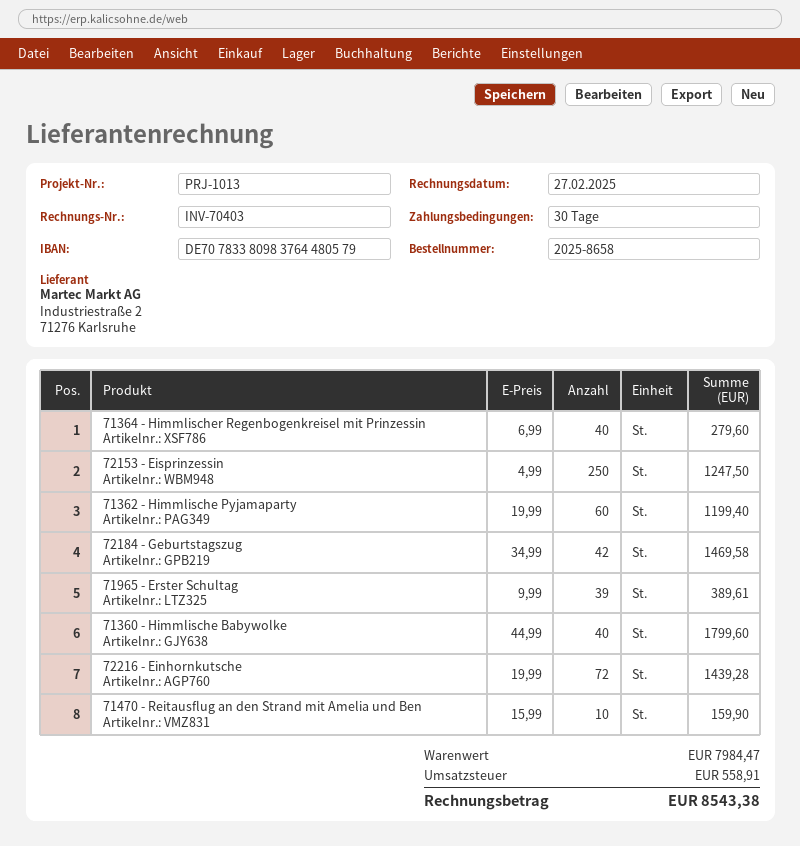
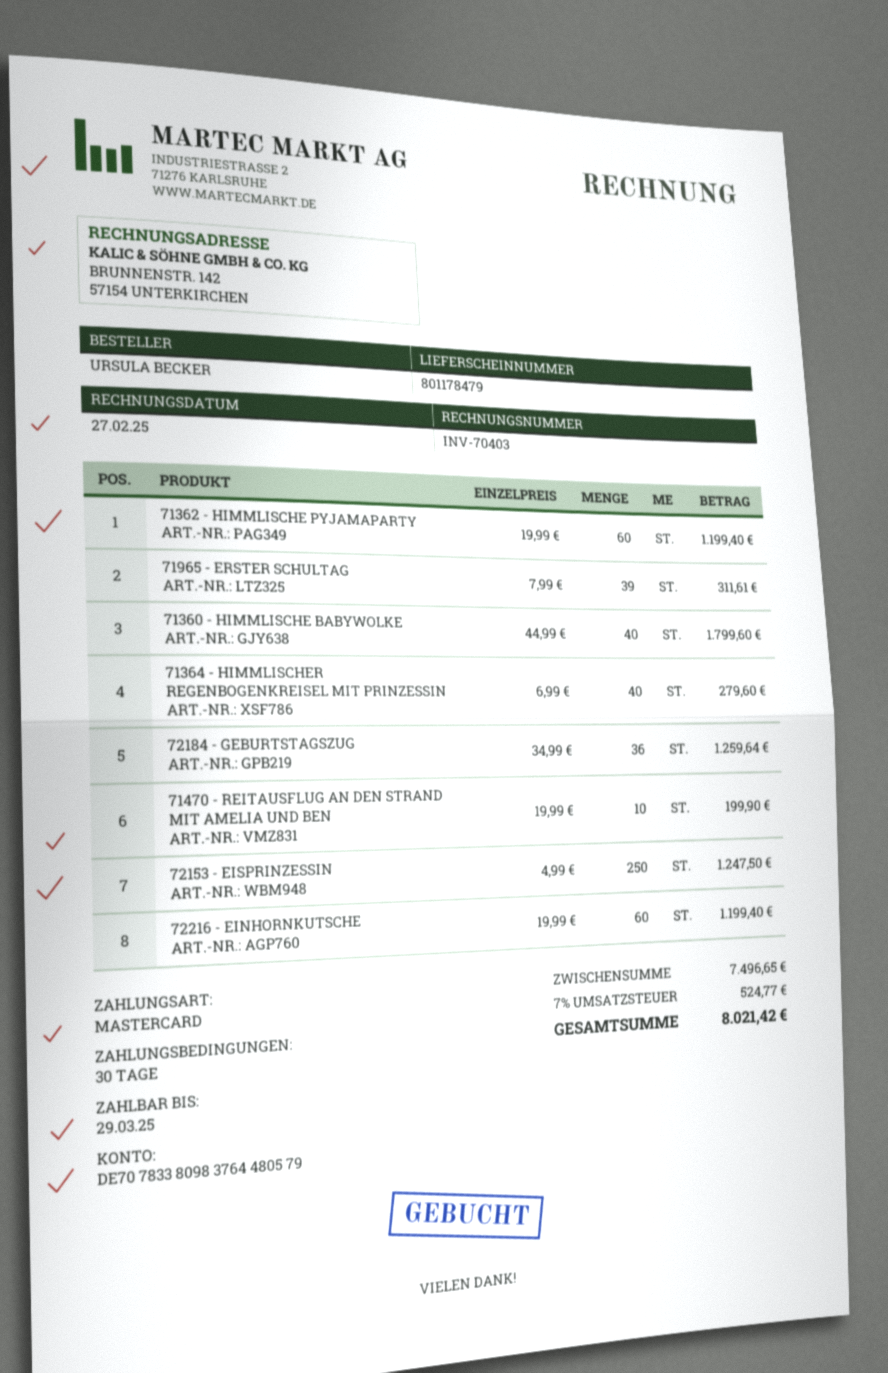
72184 - Geburtstagszug: 42 x 34.99 = 1469.58 -> 36 x 34.99 = 1259.64
71965 - Erster Schultag: 39 x 9.99 = 389.61 -> 39 x 7.99 = 311.61
72216 - Einhornkutsche: 72 x 19.99 = 1439.28 -> 60 x 19.99 = 1199.40
71470 - Reitausflug an den Strand mit Amelia und Ben: 10 x 15.99 = 159.90 -> 10 x 19.99 = 199.90
subtotal: 7984.47 -> 7496.65
tax: 558.91 -> 524.77
total: 8543.38 -> 8021.42

